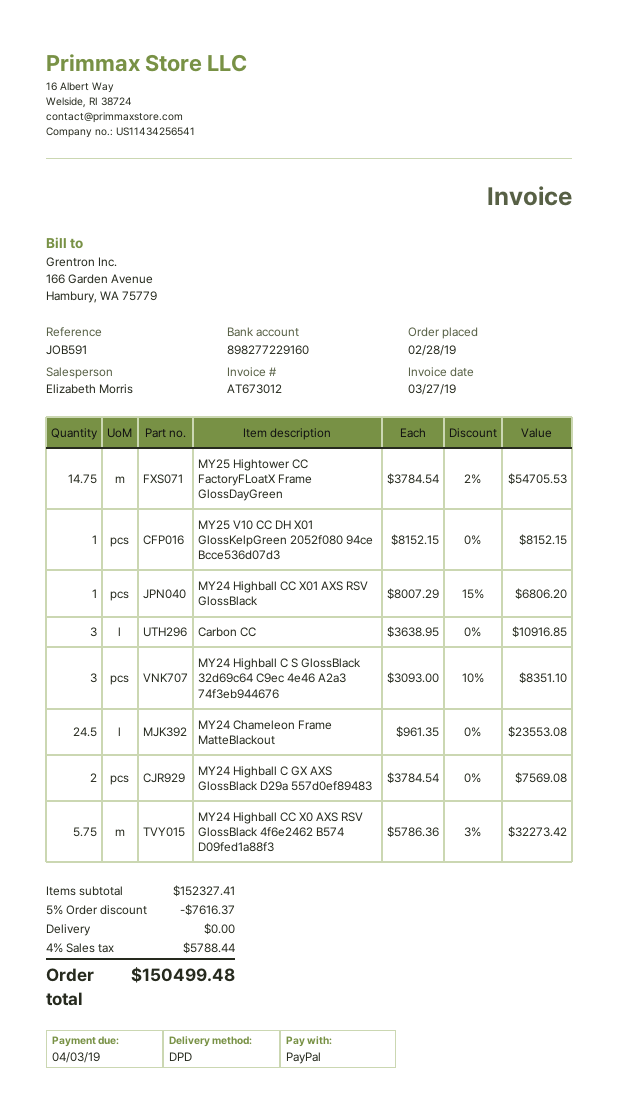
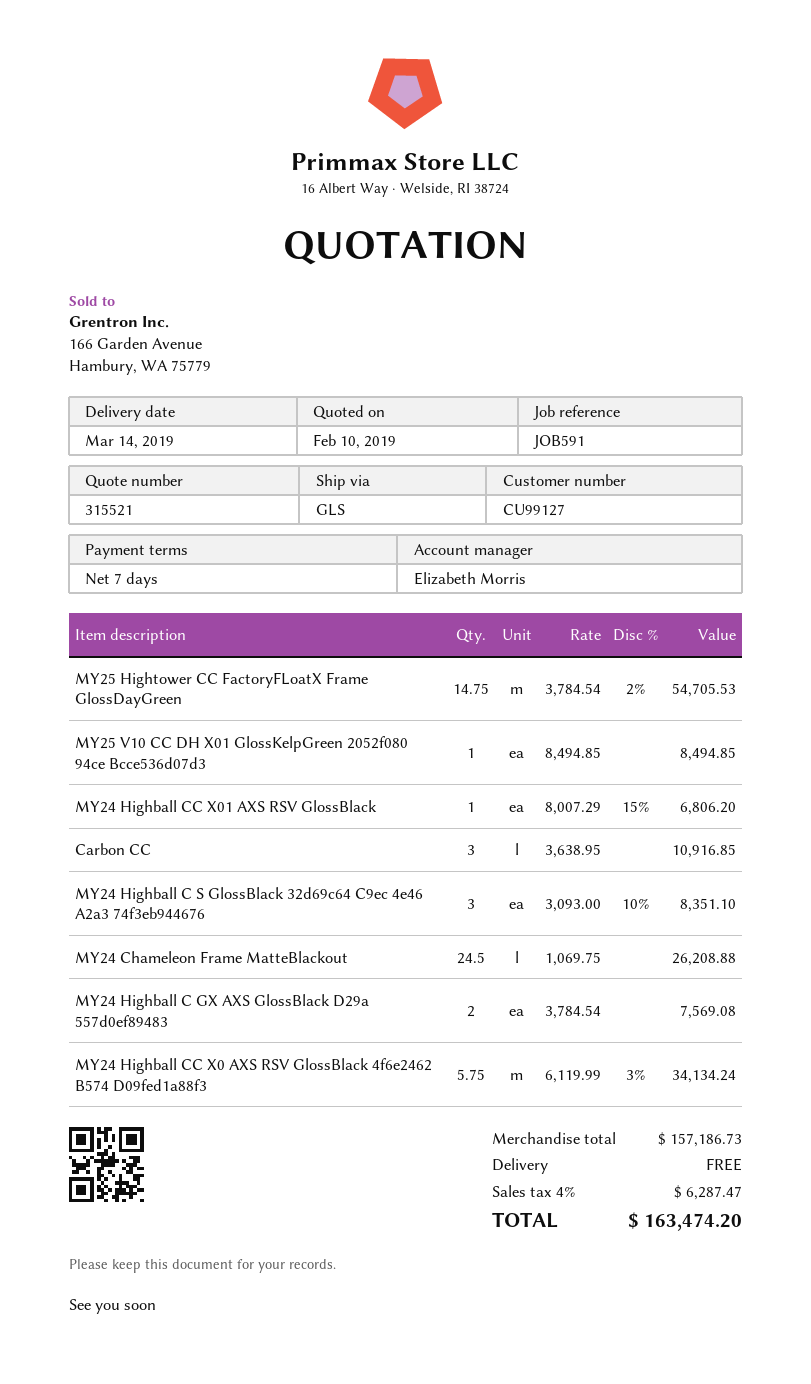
shipping method: DPD -> GLS
MY25 V10 CC DH X01 GlossKelpGreen 2052f080 94ce Bcce536d07d3: 1 x 8152.15 = 8152.15 -> 1 x 8494.85 = 8494.85
MY24 Chameleon Frame MatteBlackout: 24.5 x 961.35 = 23553.08 -> 24.5 x 1069.75 = 26208.88
MY24 Highball CC X0 AXS RSV GlossBlack 4f6e2462 B574 D09fed1a88f3: 5.75 x 5786.36 - 3% = 32273.42 -> 5.75 x 6119.99 - 3% = 34134.24
subtotal: 152327.41 -> 157186.73
discount: 5% = 7616.37 -> none
tax: 4% = 5788.44 -> 4% = 6287.47
total: 150499.48 -> 163474.20

